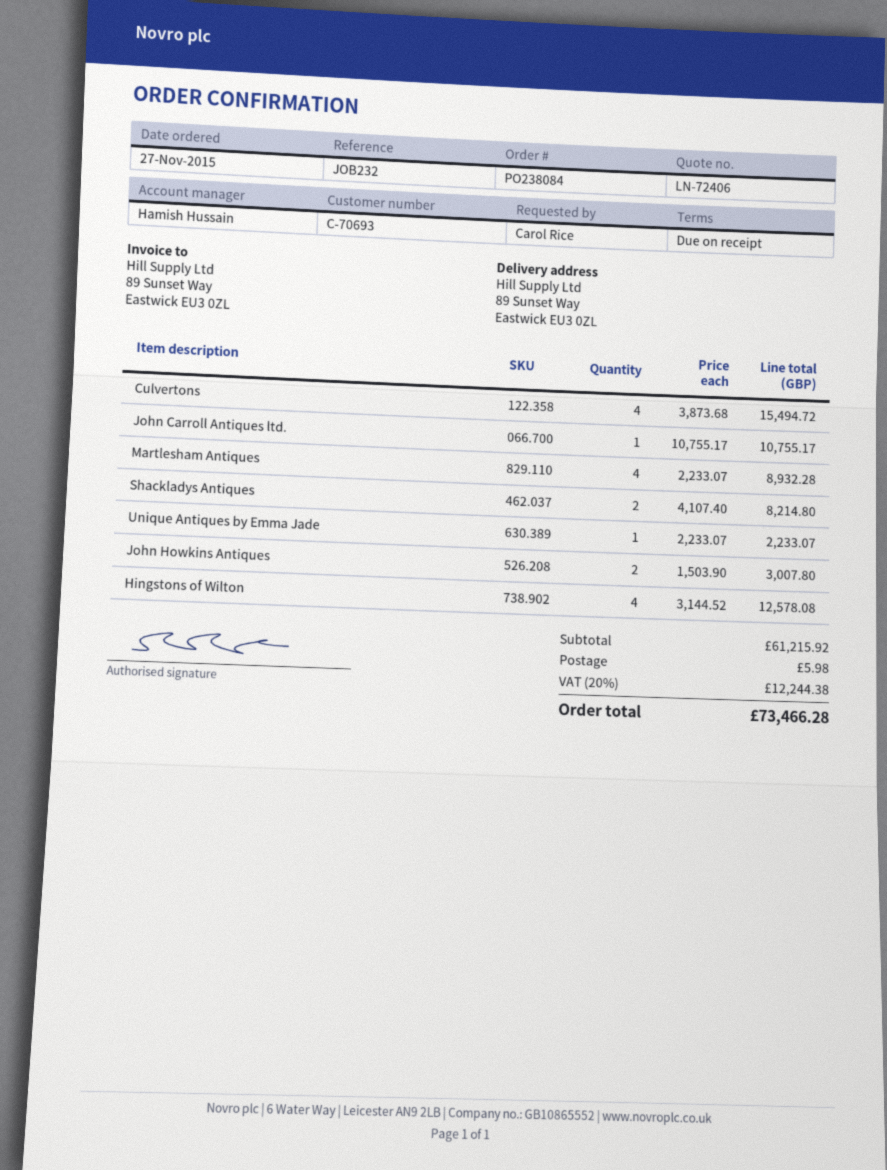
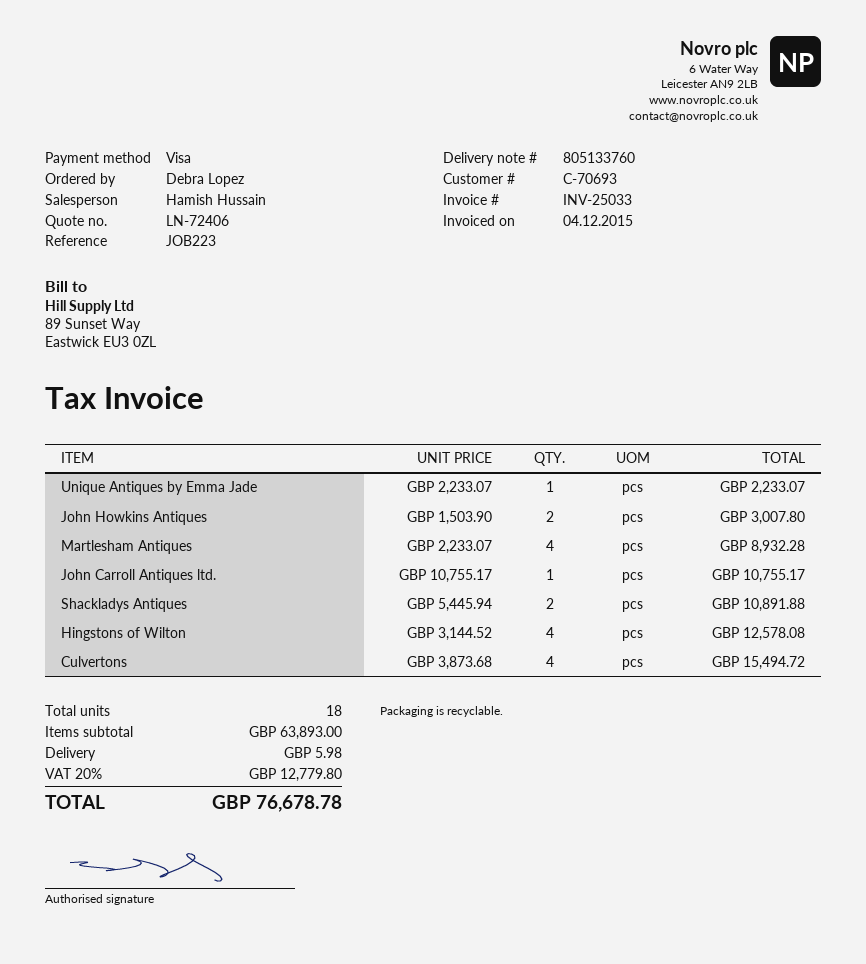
reference: JOB232 -> JOB223
ordered by: Carol Rice -> Debra Lopez
Shackladys Antiques: 2 x 4107.40 = 8214.80 -> 2 x 5445.94 = 10891.88
subtotal: 61215.92 -> 63893.00
tax: 20% = 12244.38 -> 20% = 12779.80
total: 73466.28 -> 76678.78

